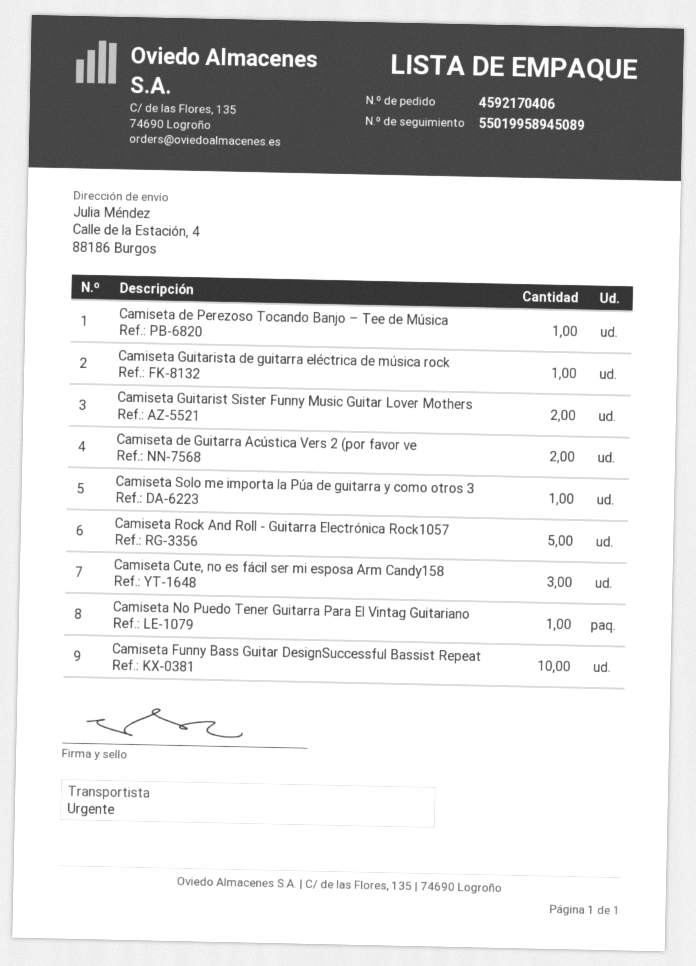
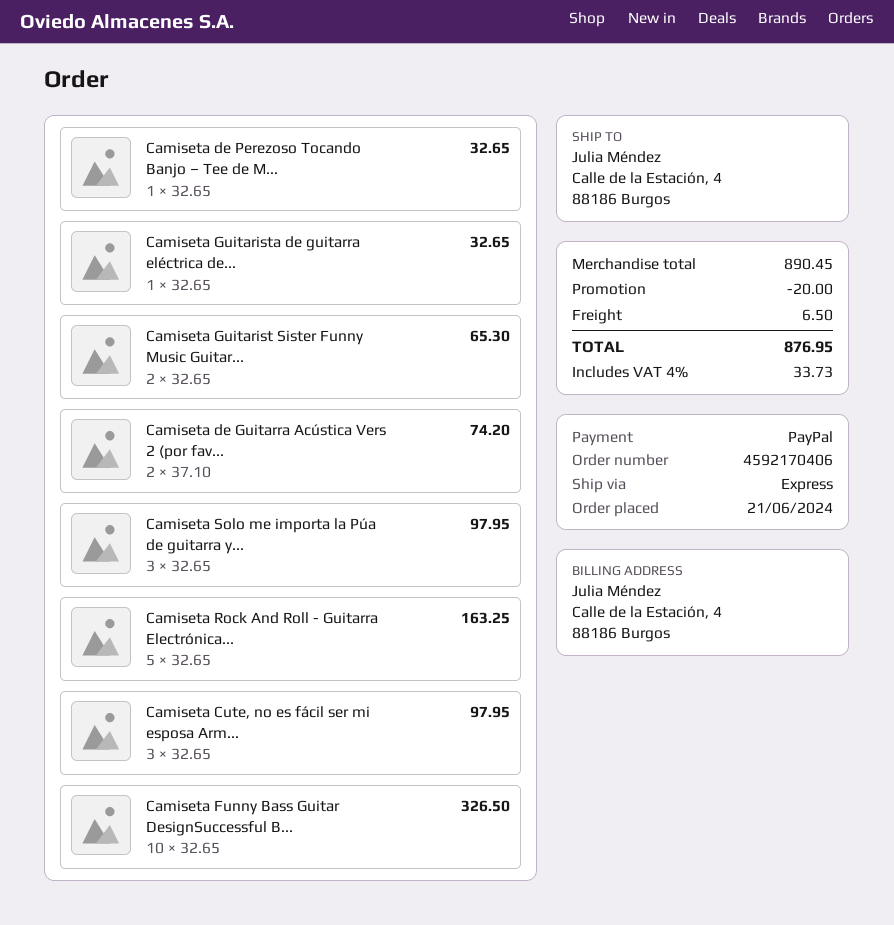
Camiseta Solo me importa la Púa de guitarra y como otros 3: 1 -> 3
Camiseta No Puedo Tener Guitarra Para El Vintag Guitariano: 1 -> none

